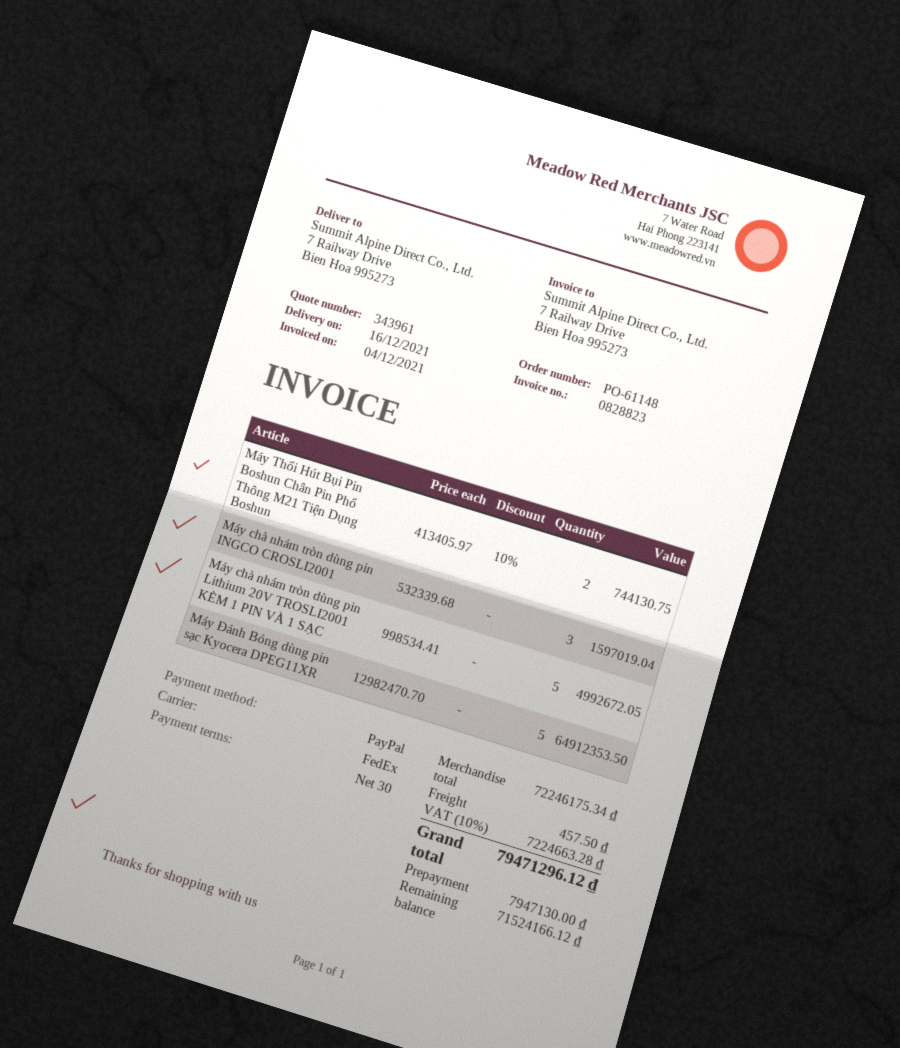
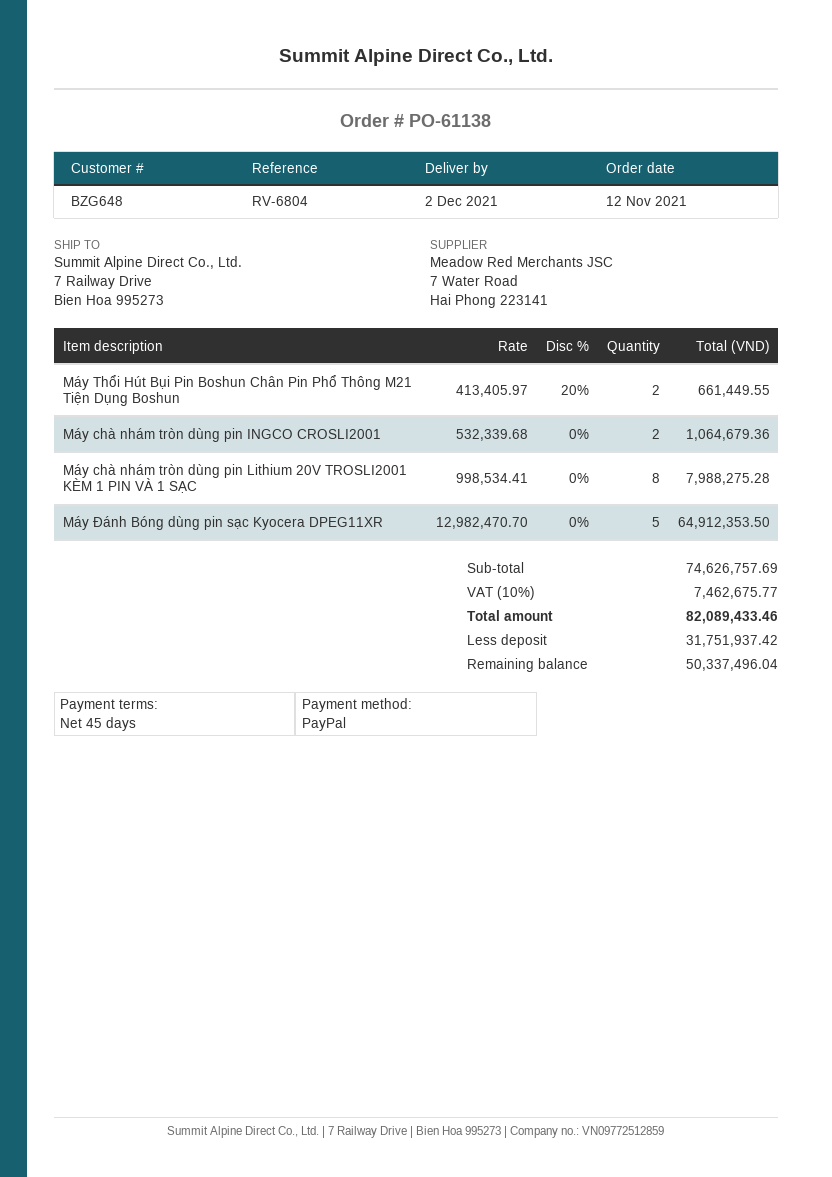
order number: PO-61148 -> PO-61138
delivery date: 2021-12-16 -> 2021-12-02
payment terms: 30 days -> 45 days
Máy Thổi Hút Bụi Pin Boshun Chân Pin Phổ Thông M21 Tiện Dụng Boshun: 2 x 413405.97 - 10% = 744130.75 -> 2 x 413405.97 - 20% = 661449.55
Máy chà nhám tròn dùng pin INGCO CROSLI2001: 3 x 532339.68 = 1597019.04 -> 2 x 532339.68 = 1064679.36
Máy chà nhám tròn dùng pin Lithium 20V TROSLI2001 KÈM 1 PIN VÀ 1 SẠC: 5 x 998534.41 = 4992672.05 -> 8 x 998534.41 = 7988275.28
subtotal: 72246175.34 -> 74626757.69
shipping: 457.50 -> none
tax: 10% = 7224663.28 -> 10% = 7462675.77
total: 79471296.12 -> 82089433.46
deposit: 7947130.00 -> 31751937.42
balance: 71524166.12 -> 50337496.04

